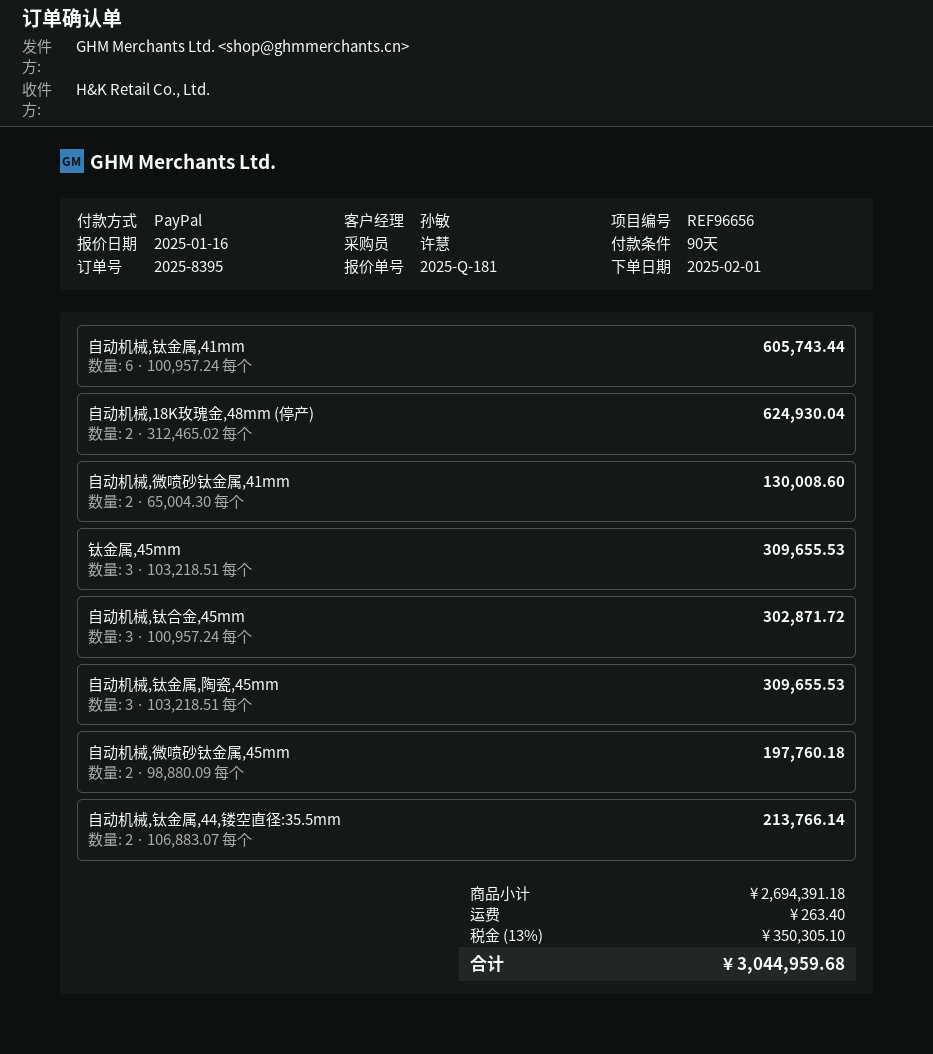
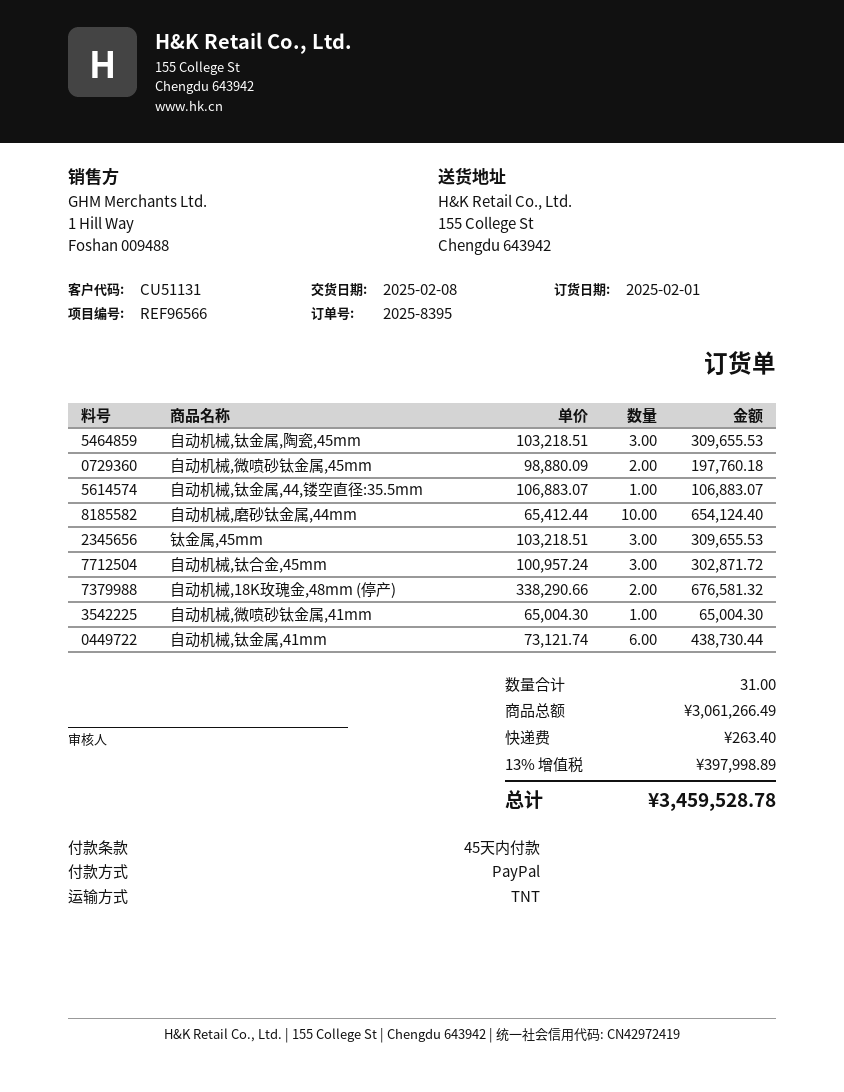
payment terms: 90 days -> 45 days
reference: REF96656 -> REF96566
自动机械,钛金属,41mm: 6 x 100957.24 = 605743.44 -> 6 x 73121.74 = 438730.44
自动机械,18K玫瑰金,48mm (停产): 2 x 312465.02 = 624930.04 -> 2 x 338290.66 = 676581.32
自动机械,微喷砂钛金属,41mm: 2 x 65004.30 = 130008.60 -> 1 x 65004.30 = 65004.30
自动机械,钛金属,44,镂空直径:35.5mm: 2 x 106883.07 = 213766.14 -> 1 x 106883.07 = 106883.07
自动机械,磨砂钛金属,44mm: none -> 10 x 65412.44 = 654124.40
subtotal: 2694391.18 -> 3061266.49
tax: 13% = 350305.10 -> 13% = 397998.89
total: 3044959.68 -> 3459528.78

